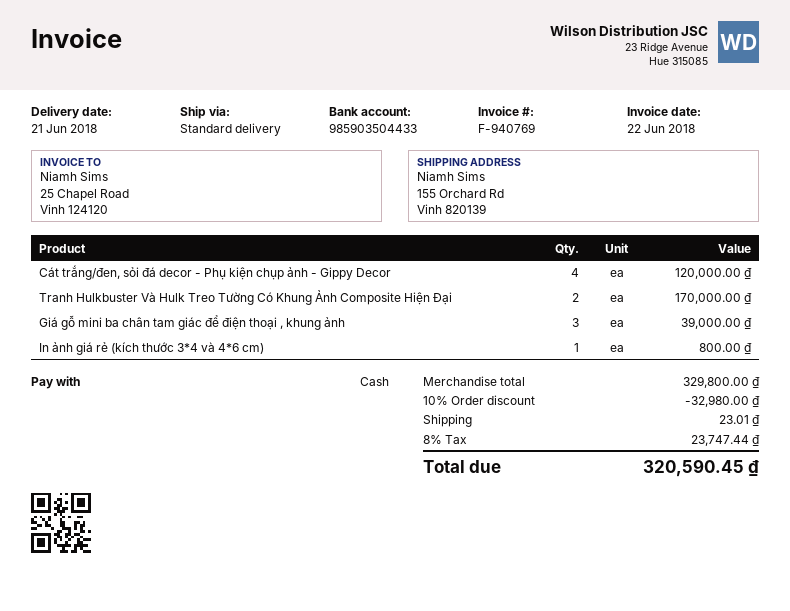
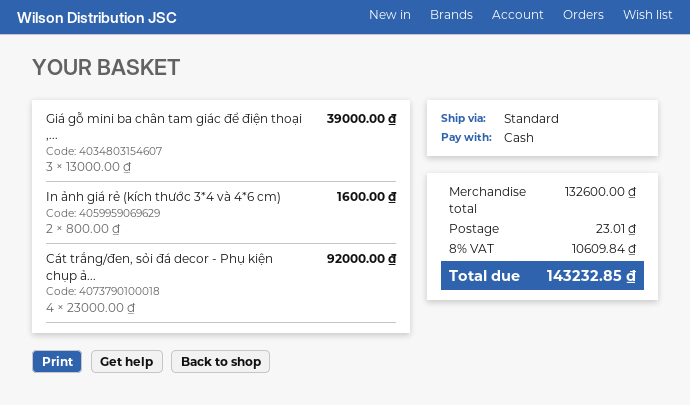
Cát trắng/đen, sỏi đá decor - Phụ kiện chụp ảnh - Gippy Decor: 4 for 120000.00 -> 4 for 92000.00
Tranh Hulkbuster Và Hulk Treo Tường Có Khung Ảnh Composite Hiện Đại: 2 for 170000.00 -> none
In ảnh giá rẻ (kích thước 3*4 và 4*6 cm): 1 for 800.00 -> 2 for 1600.00
subtotal: 329800.00 -> 132600.00
discount: 10% = 32980.00 -> none
tax: 8% = 23747.44 -> 8% = 10609.84
total: 320590.45 -> 143232.85

